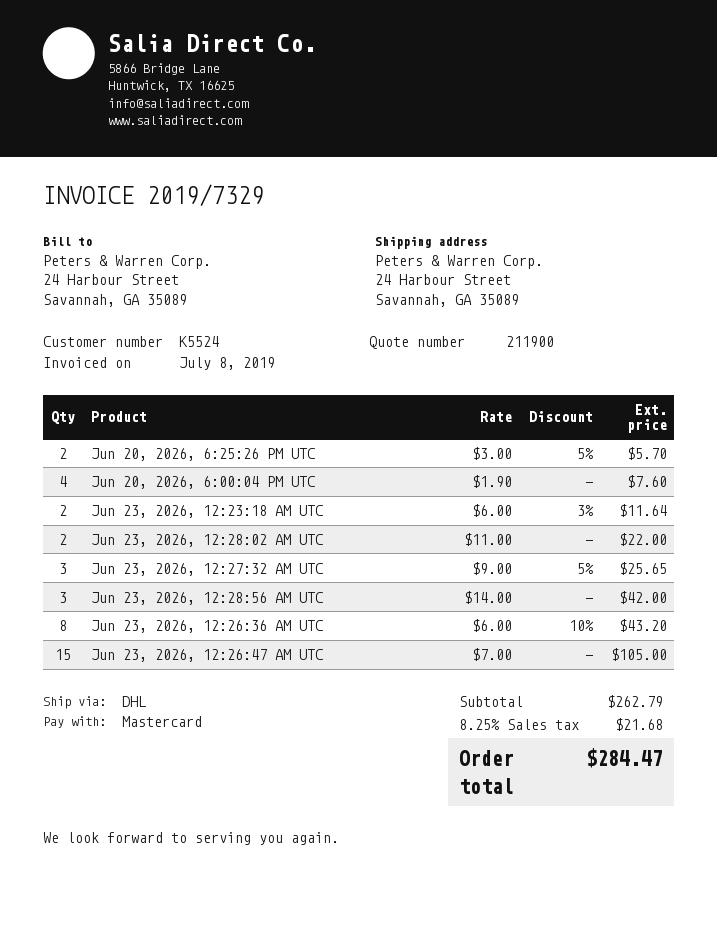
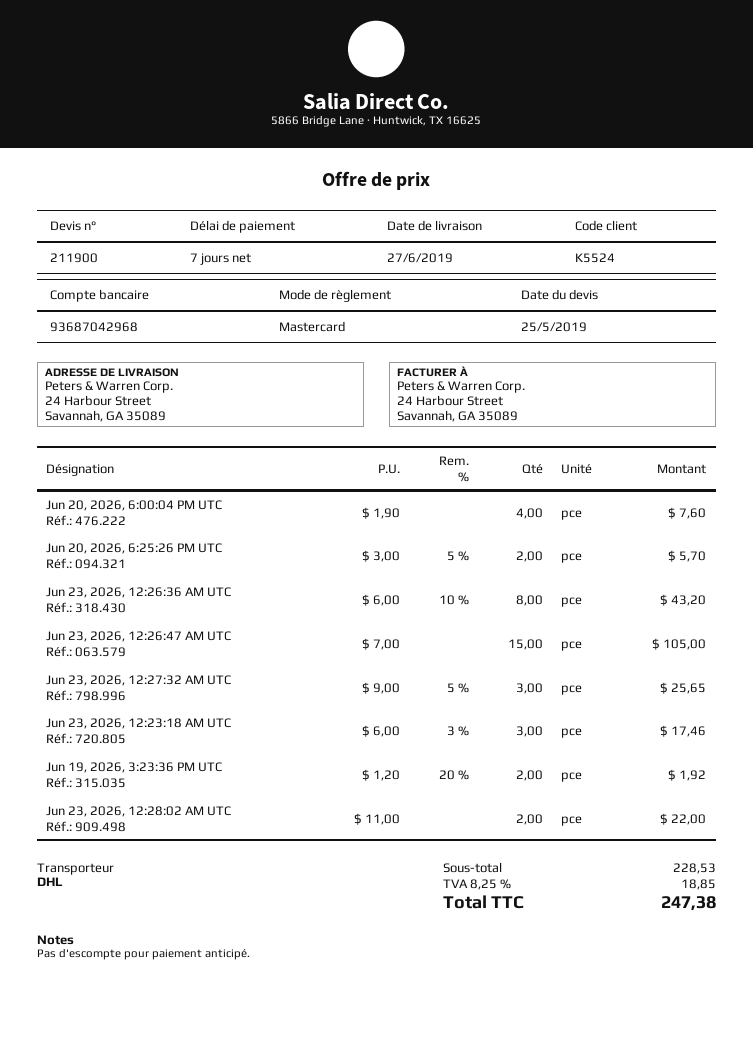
Jun 23, 2026, 12:23:18 AM UTC: 2 x 6.00 - 3% = 11.64 -> 3 x 6.00 - 3% = 17.46
Jun 23, 2026, 12:28:56 AM UTC: 3 x 14.00 = 42.00 -> none
Jun 19, 2026, 3:23:36 PM UTC: none -> 2 x 1.20 - 20% = 1.92
subtotal: 262.79 -> 228.53
tax: 8.25% = 21.68 -> 8.25% = 18.85
total: 284.47 -> 247.38

